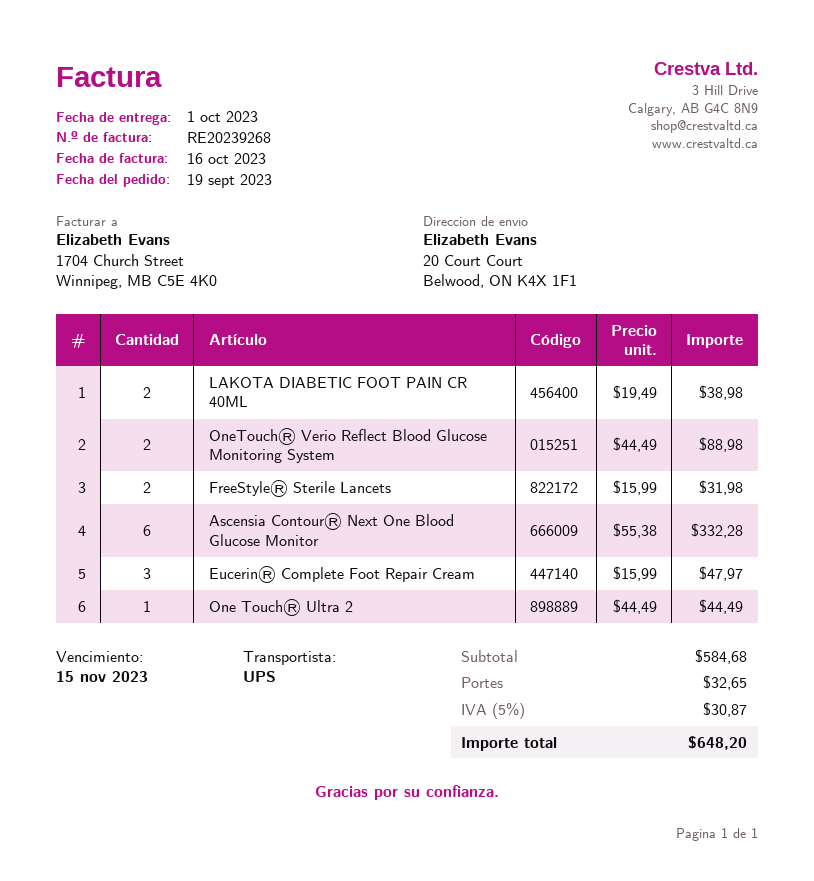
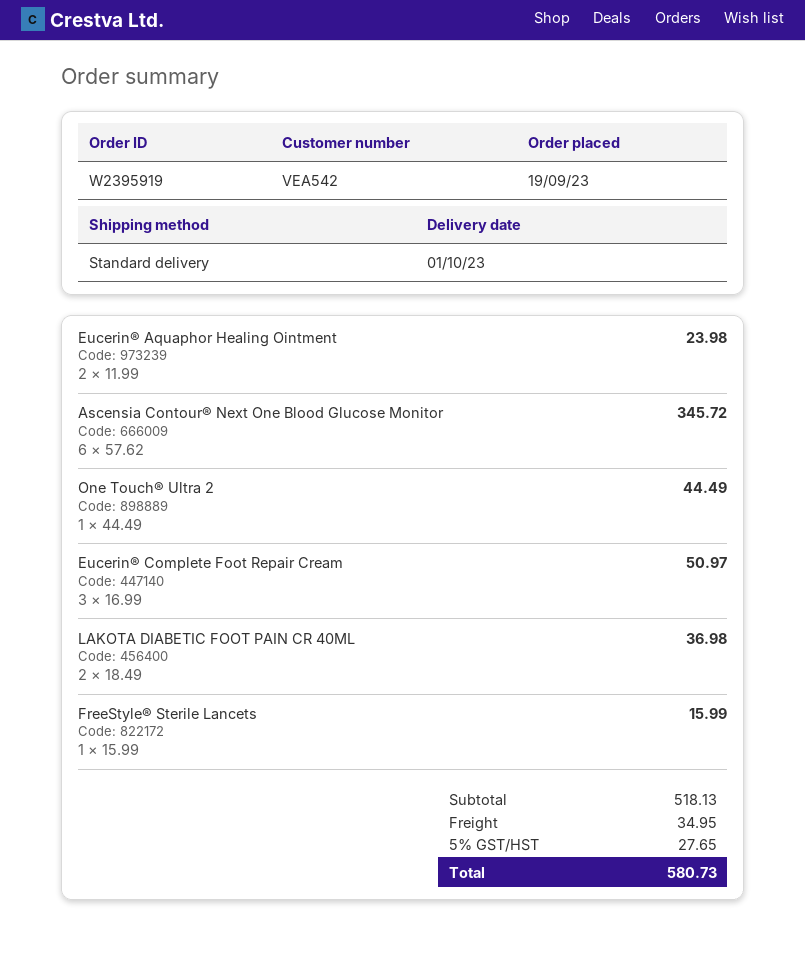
shipping method: UPS -> standard
LAKOTA DIABETIC FOOT PAIN CR 40ML: 2 x 19.49 = 38.98 -> 2 x 18.49 = 36.98
OneTouch® Verio Reflect Blood Glucose Monitoring System: 2 x 44.49 = 88.98 -> none
FreeStyle® Sterile Lancets: 2 x 15.99 = 31.98 -> 1 x 15.99 = 15.99
Ascensia Contour® Next One Blood Glucose Monitor: 6 x 55.38 = 332.28 -> 6 x 57.62 = 345.72
Eucerin® Complete Foot Repair Cream: 3 x 15.99 = 47.97 -> 3 x 16.99 = 50.97
Eucerin® Aquaphor Healing Ointment: none -> 2 x 11.99 = 23.98
subtotal: 584.68 -> 518.13
shipping: 32.65 -> 34.95
tax: 5% = 30.87 -> 5% = 27.65
total: 648.20 -> 580.73

